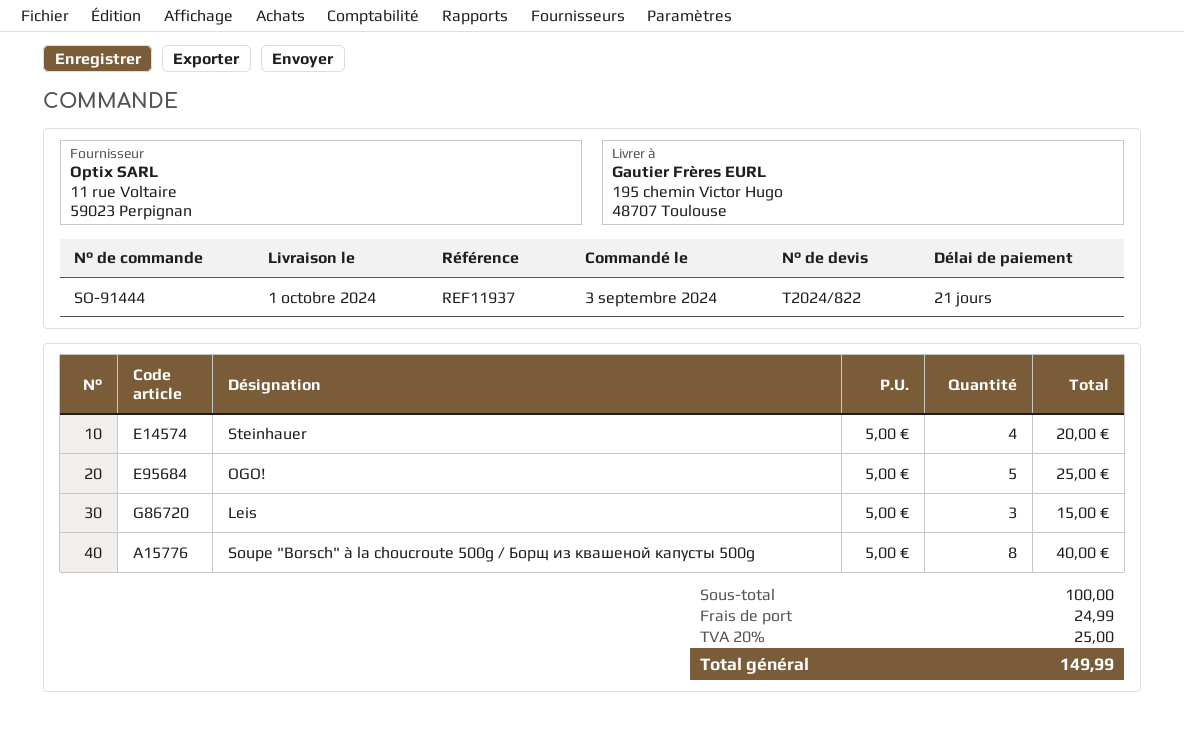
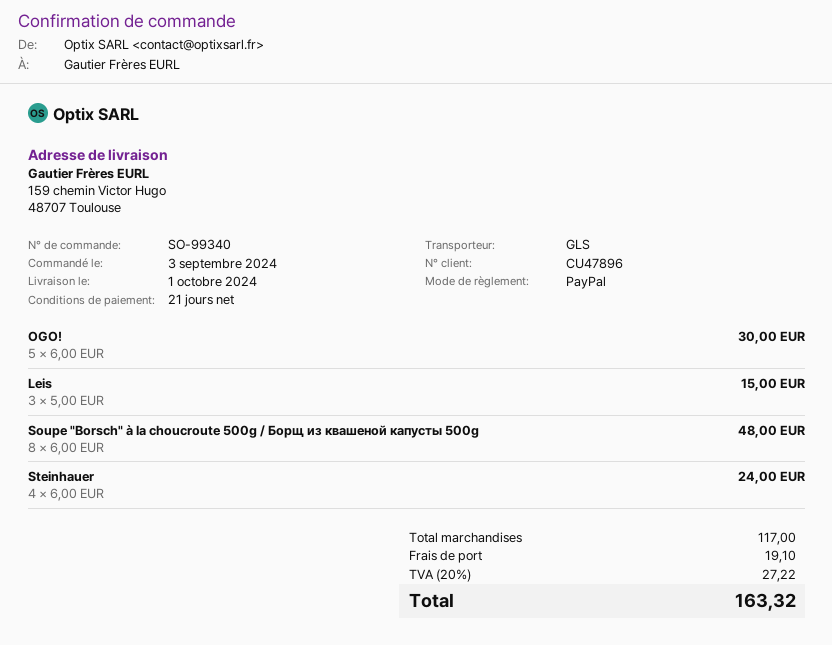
order number: SO-91444 -> SO-99340
ship to: 195 chemin Victor Hugo, 48707 Toulouse -> 159 chemin Victor Hugo, 48707 Toulouse
Steinhauer: 4 x 5.00 = 20.00 -> 4 x 6.00 = 24.00
OGO!: 5 x 5.00 = 25.00 -> 5 x 6.00 = 30.00
Soupe "Borsch" à la choucroute 500g / Борщ из квашеной капусты 500g: 8 x 5.00 = 40.00 -> 8 x 6.00 = 48.00
subtotal: 100.00 -> 117.00
shipping: 24.99 -> 19.10
tax: 20% = 25.00 -> 20% = 27.22
total: 149.99 -> 163.32

